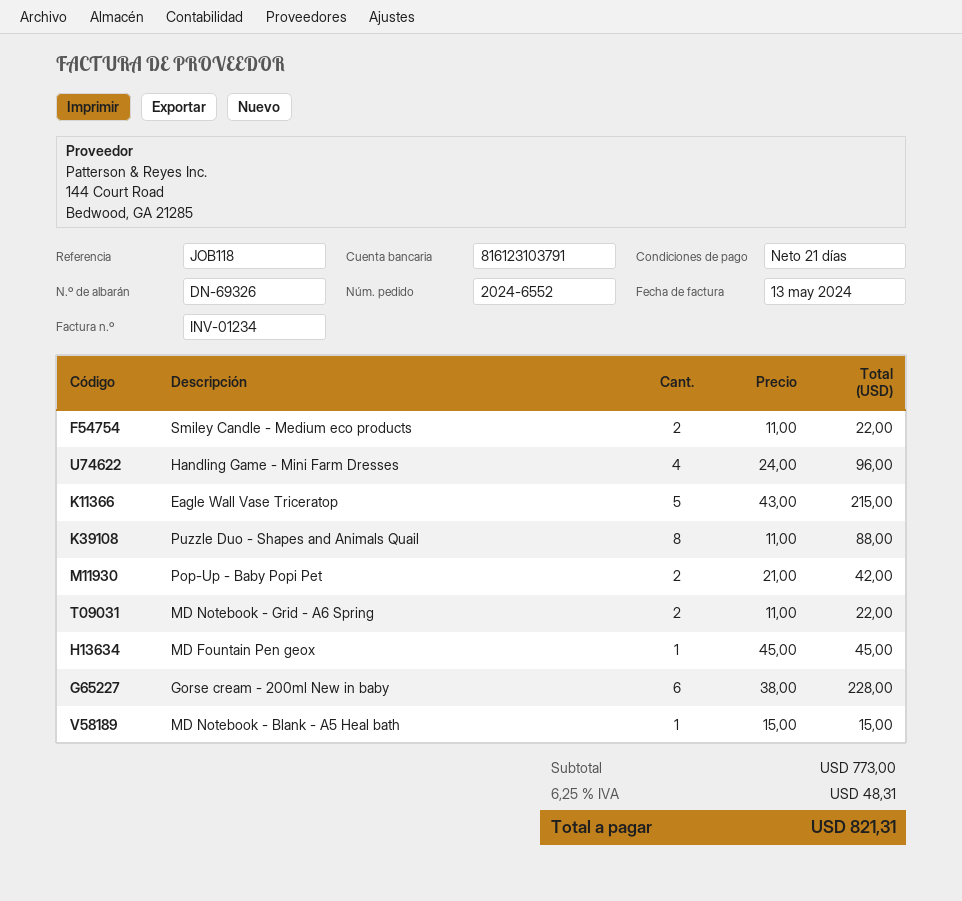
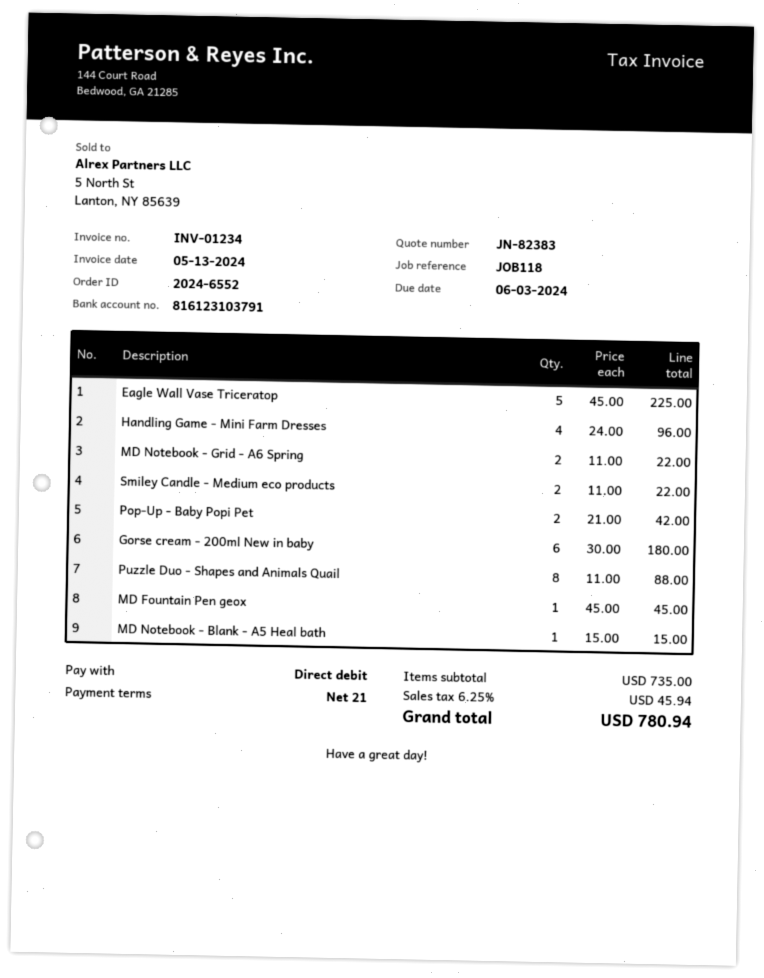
Eagle Wall Vase Triceratop: 5 x 43.00 = 215.00 -> 5 x 45.00 = 225.00
Gorse cream - 200ml New in baby: 6 x 38.00 = 228.00 -> 6 x 30.00 = 180.00
subtotal: 773.00 -> 735.00
tax: 6.25% = 48.31 -> 6.25% = 45.94
total: 821.31 -> 780.94

